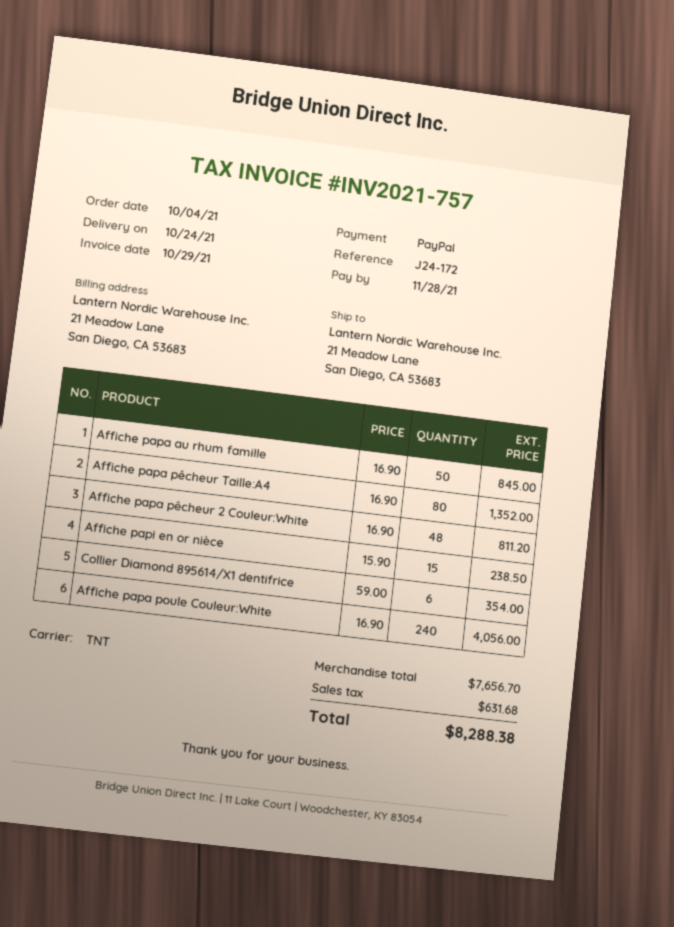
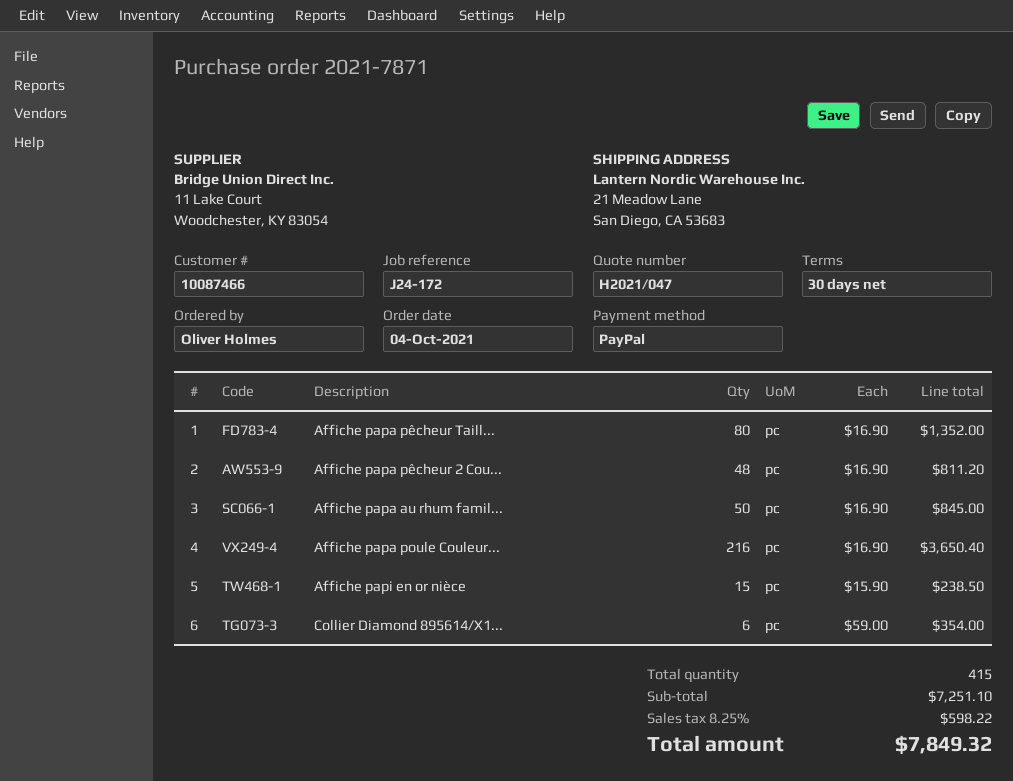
Affiche papa poule Couleur:White: 240 x 16.90 = 4056.00 -> 216 x 16.90 = 3650.40
subtotal: 7656.70 -> 7251.10
tax: 631.68 -> 598.22
total: 8288.38 -> 7849.32

